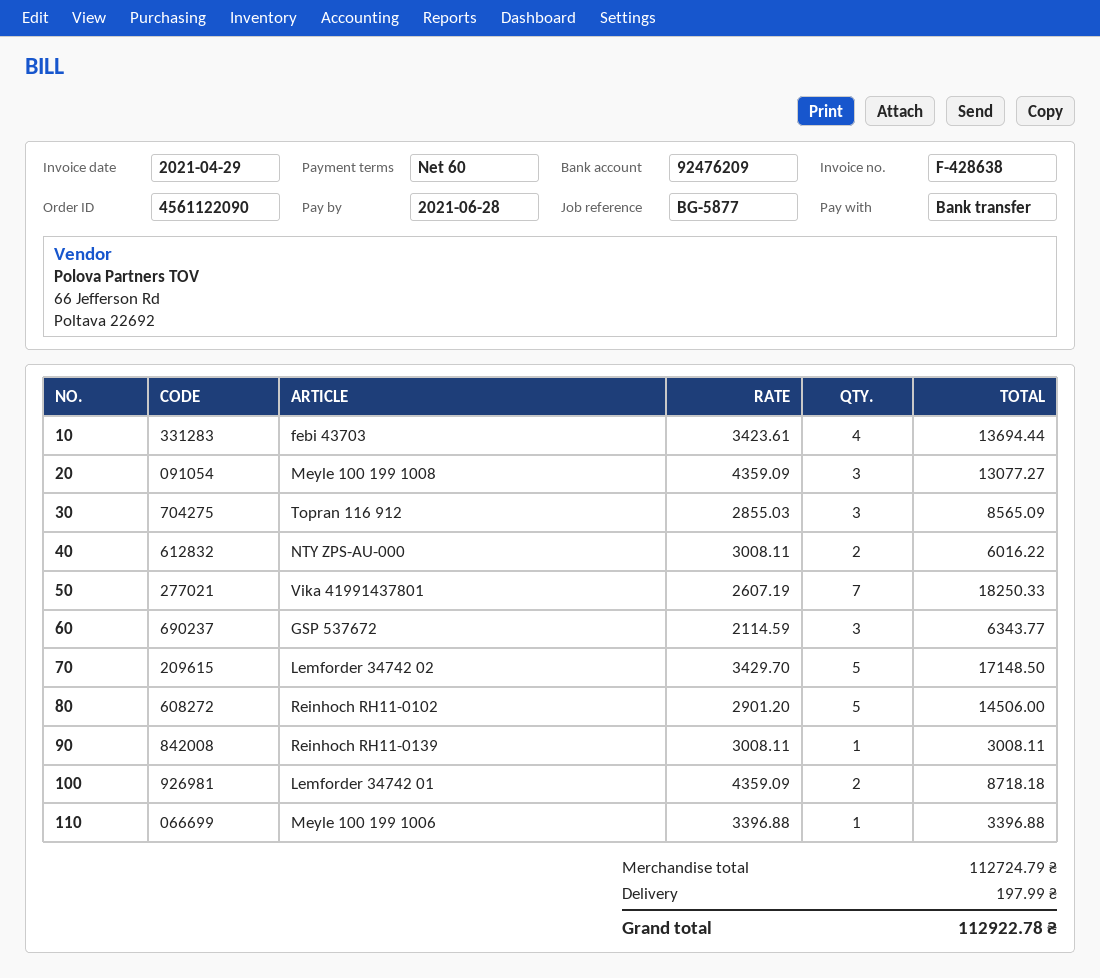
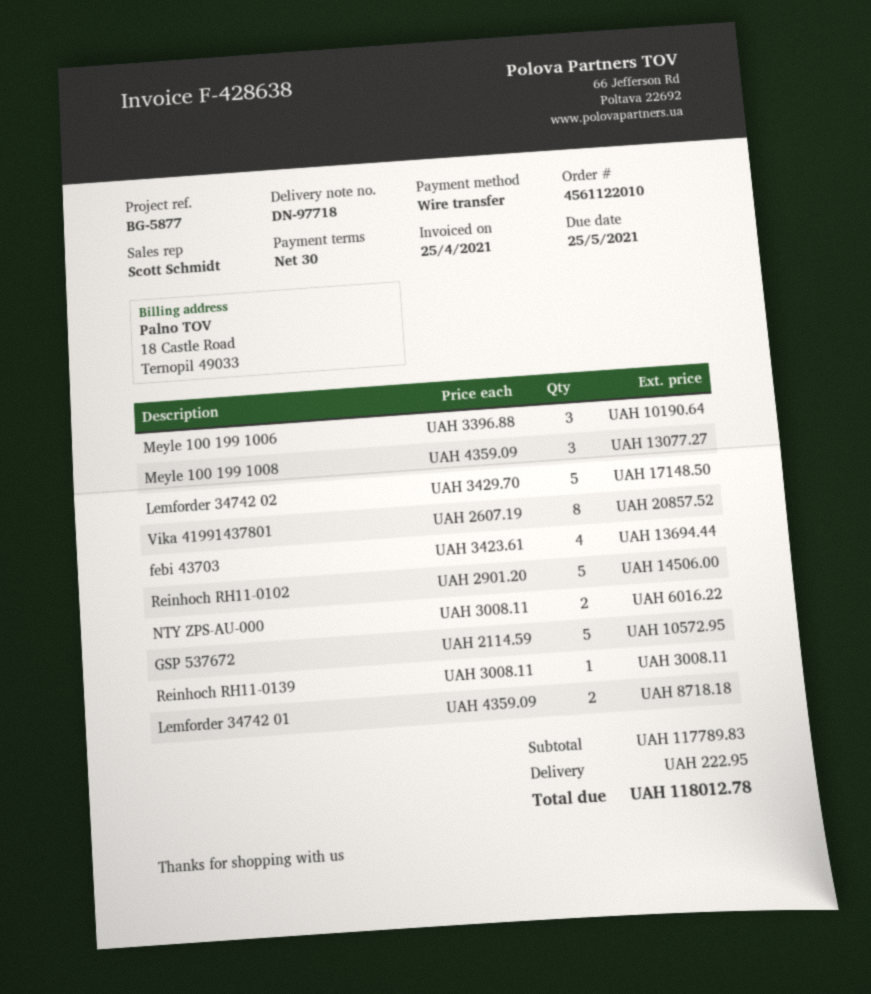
order number: 4561122090 -> 4561122010
invoice date: 2021-04-29 -> 2021-04-25
payment terms: 60 days -> 30 days
due date: 2021-06-28 -> 2021-05-25
Topran 116 912: 3 x 2855.03 = 8565.09 -> none
Vika 41991437801: 7 x 2607.19 = 18250.33 -> 8 x 2607.19 = 20857.52
GSP 537672: 3 x 2114.59 = 6343.77 -> 5 x 2114.59 = 10572.95
Meyle 100 199 1006: 1 x 3396.88 = 3396.88 -> 3 x 3396.88 = 10190.64
subtotal: 112724.79 -> 117789.83
shipping: 197.99 -> 222.95
total: 112922.78 -> 118012.78

